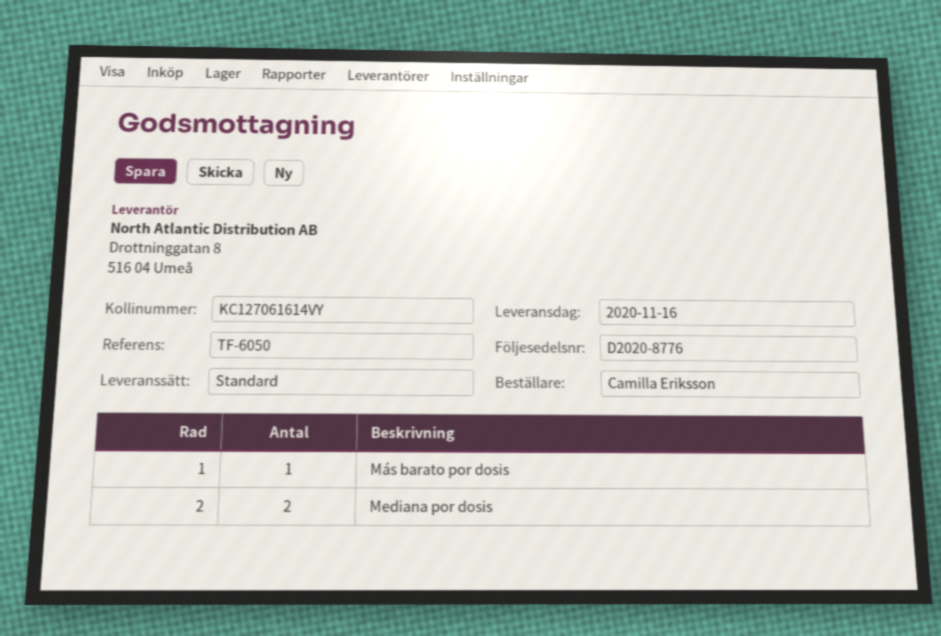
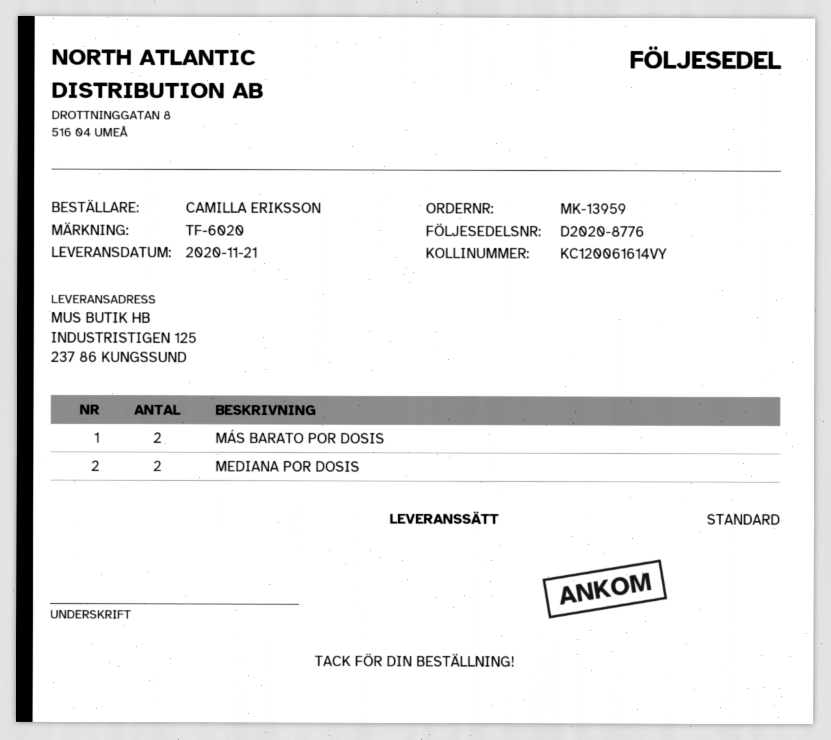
delivery date: 2020-11-16 -> 2020-11-21
reference: TF-6050 -> TF-6020
tracking number: KC127061614VY -> KC120061614VY
Más barato por dosis: 1 -> 2

